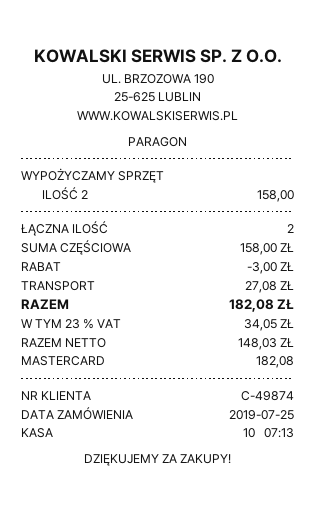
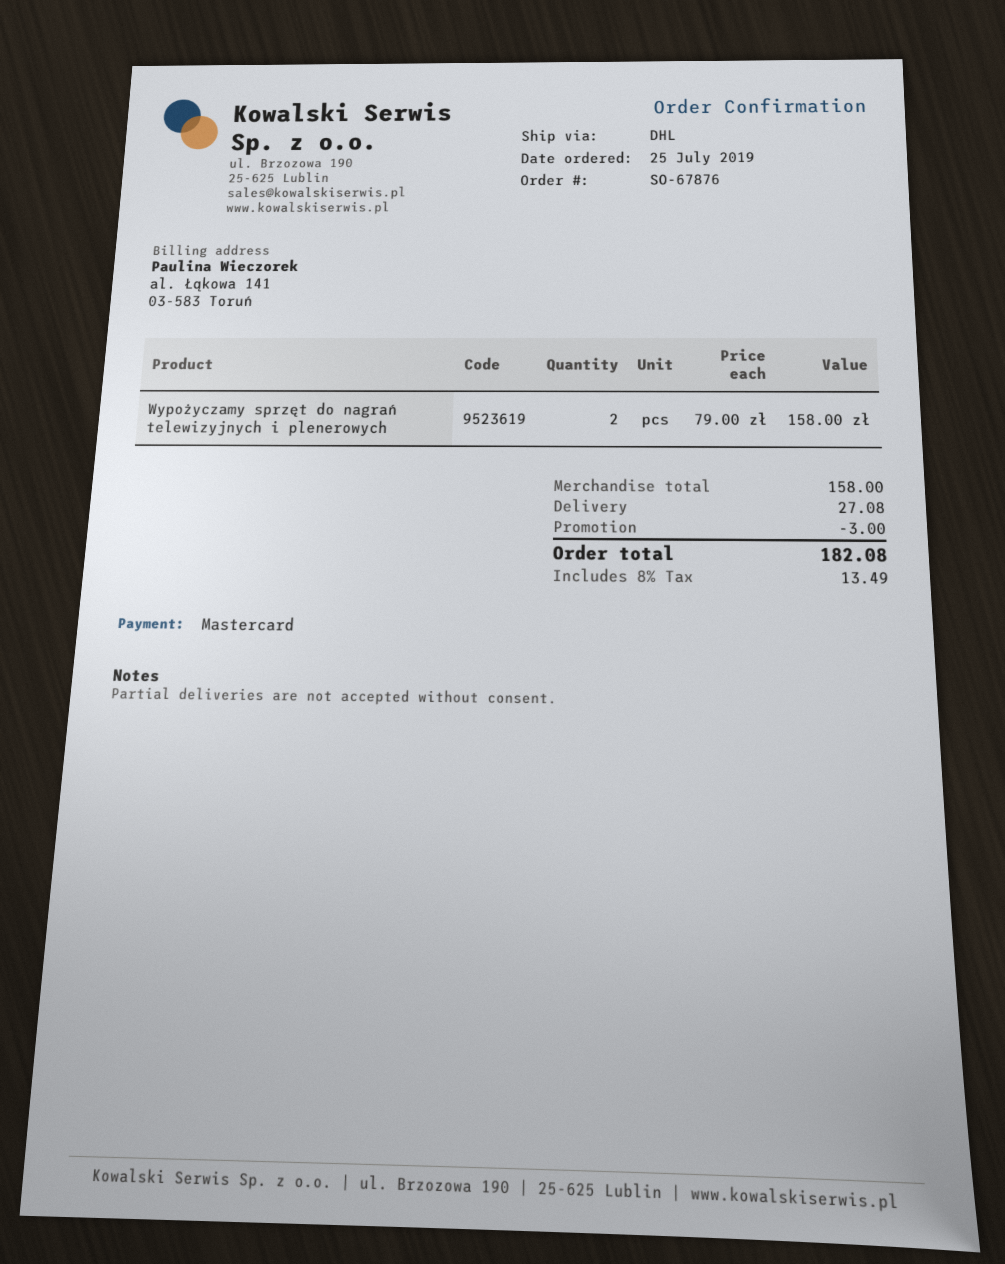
tax: 23% = 34.05 -> 8% = 13.49

